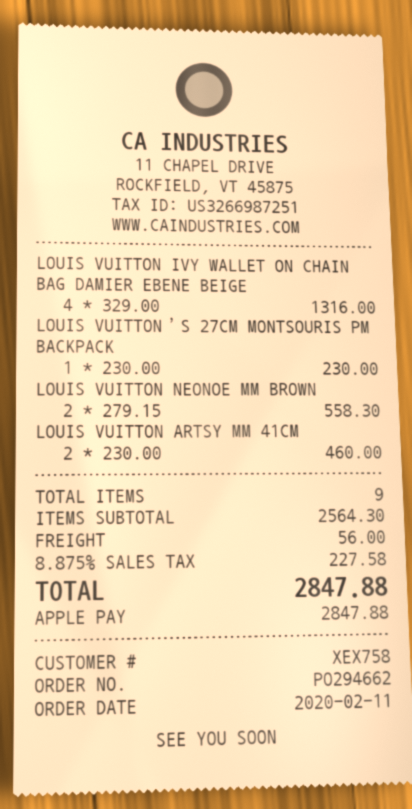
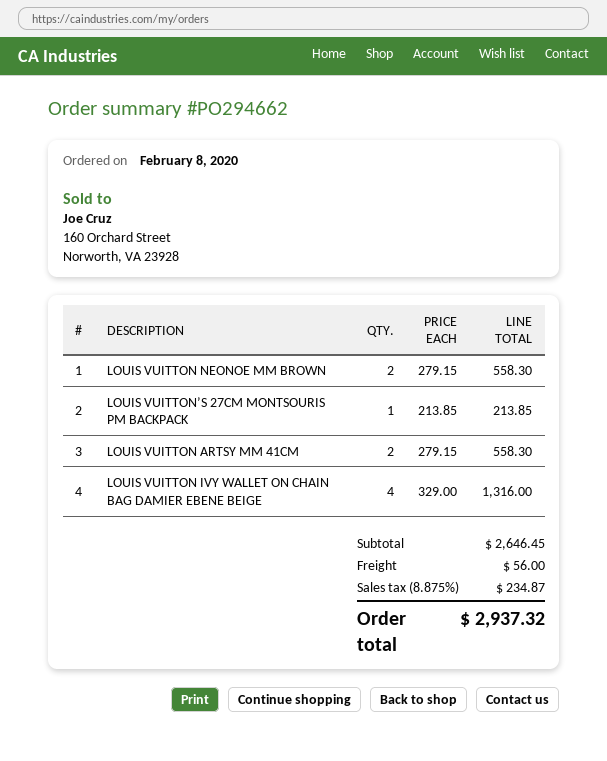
order date: 2020-02-11 -> 2020-02-08
LOUIS VUITTON’S 27CM MONTSOURIS PM BACKPACK: 1 x 230.00 = 230.00 -> 1 x 213.85 = 213.85
LOUIS VUITTON ARTSY MM 41CM: 2 x 230.00 = 460.00 -> 2 x 279.15 = 558.30
subtotal: 2564.30 -> 2646.45
tax: 8.875% = 227.58 -> 8.875% = 234.87
total: 2847.88 -> 2937.32

